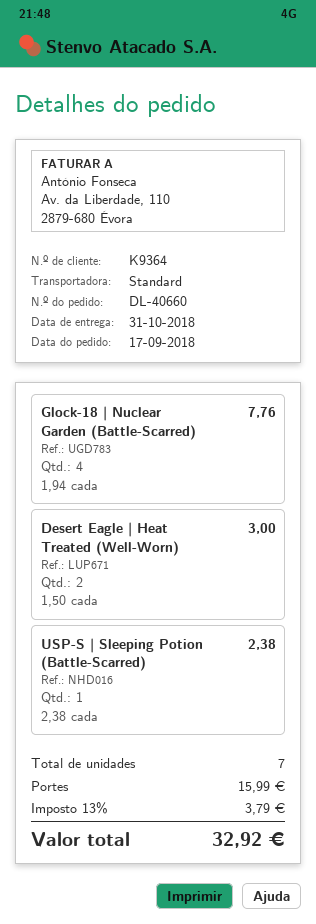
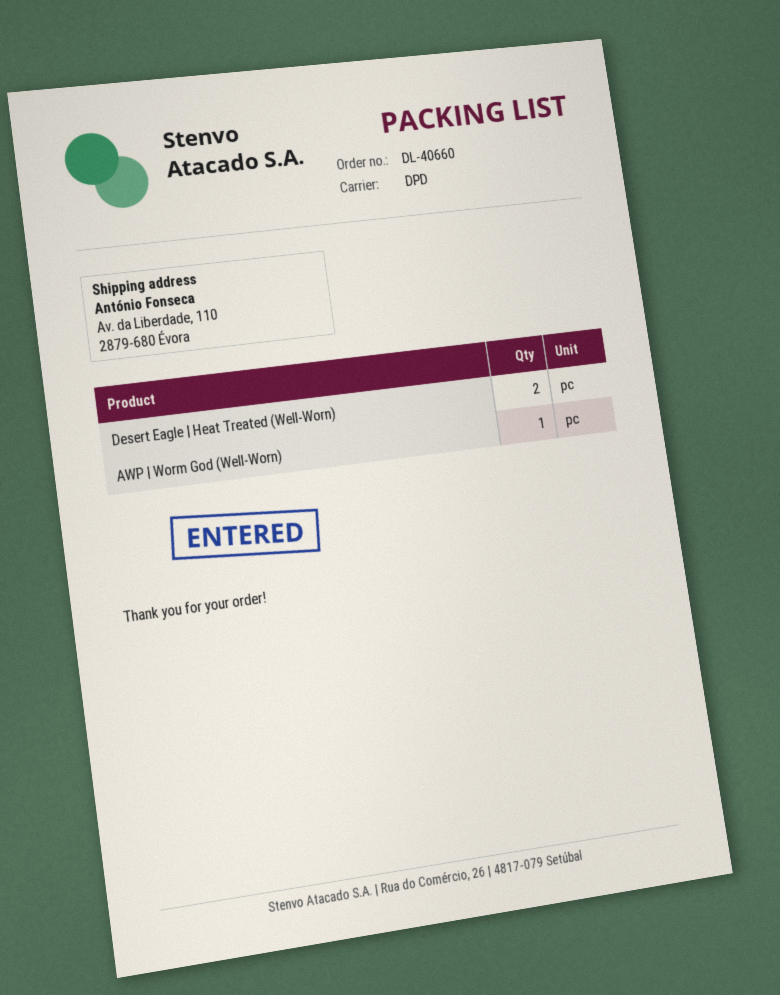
shipping method: standard -> DPD
Glock-18 | Nuclear Garden (Battle-Scarred): 4 -> none
USP-S | Sleeping Potion (Battle-Scarred): 1 -> none
AWP | Worm God (Well-Worn): none -> 1

